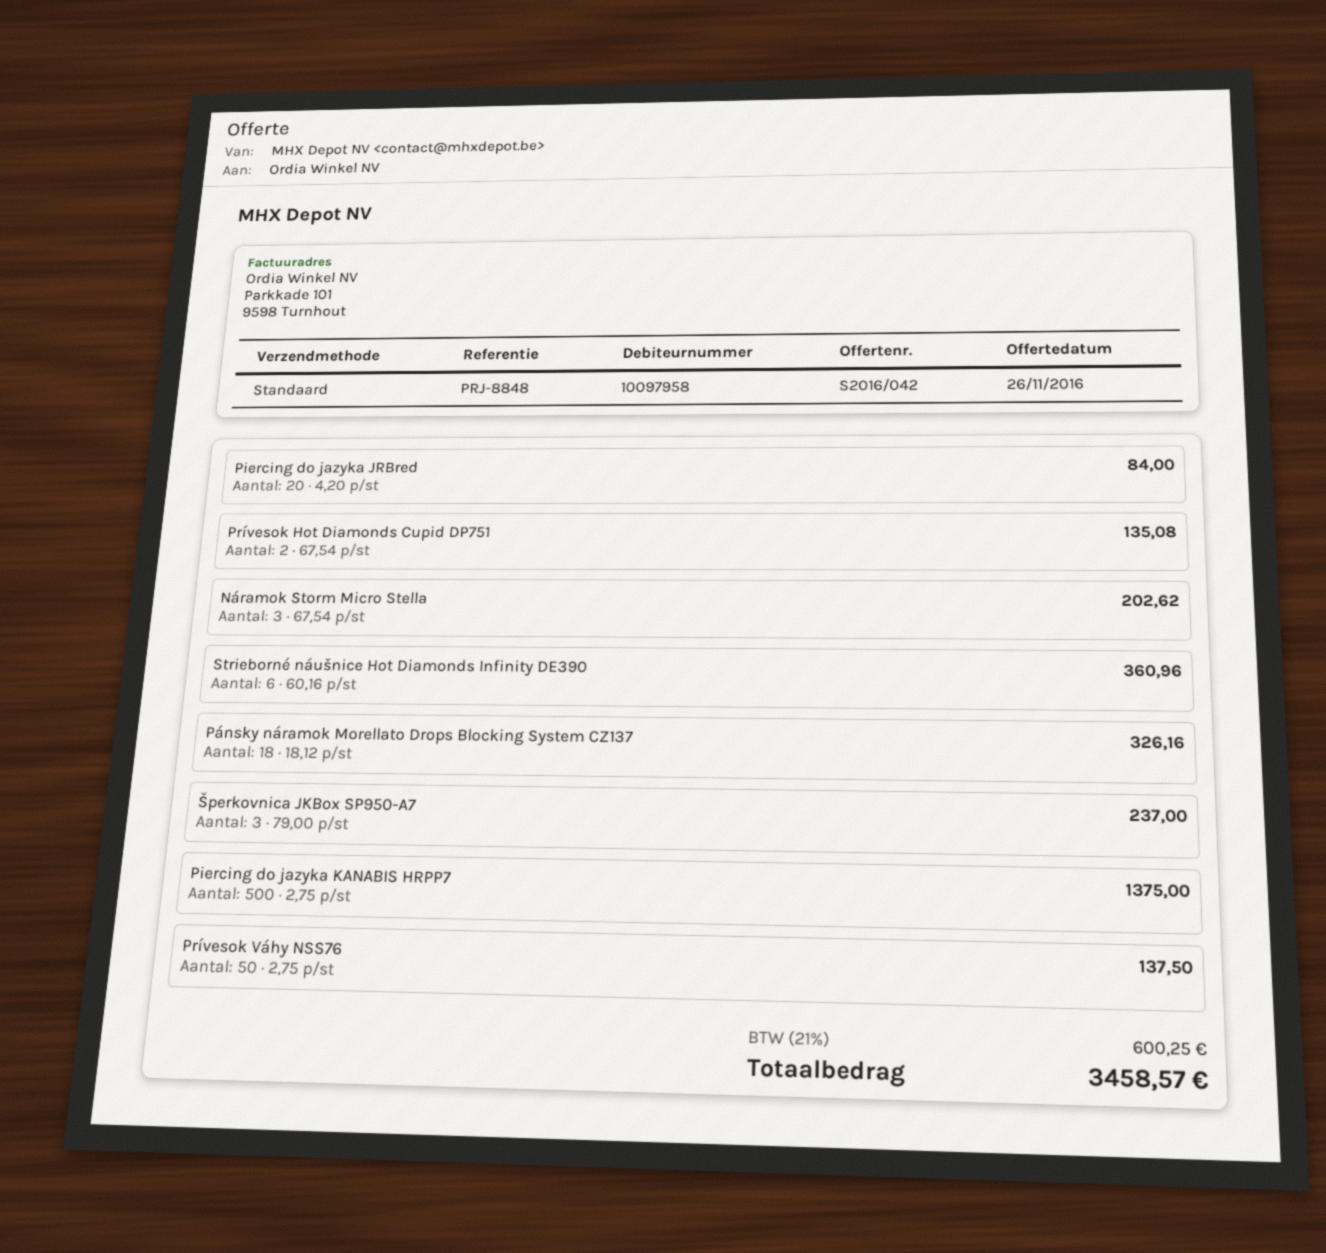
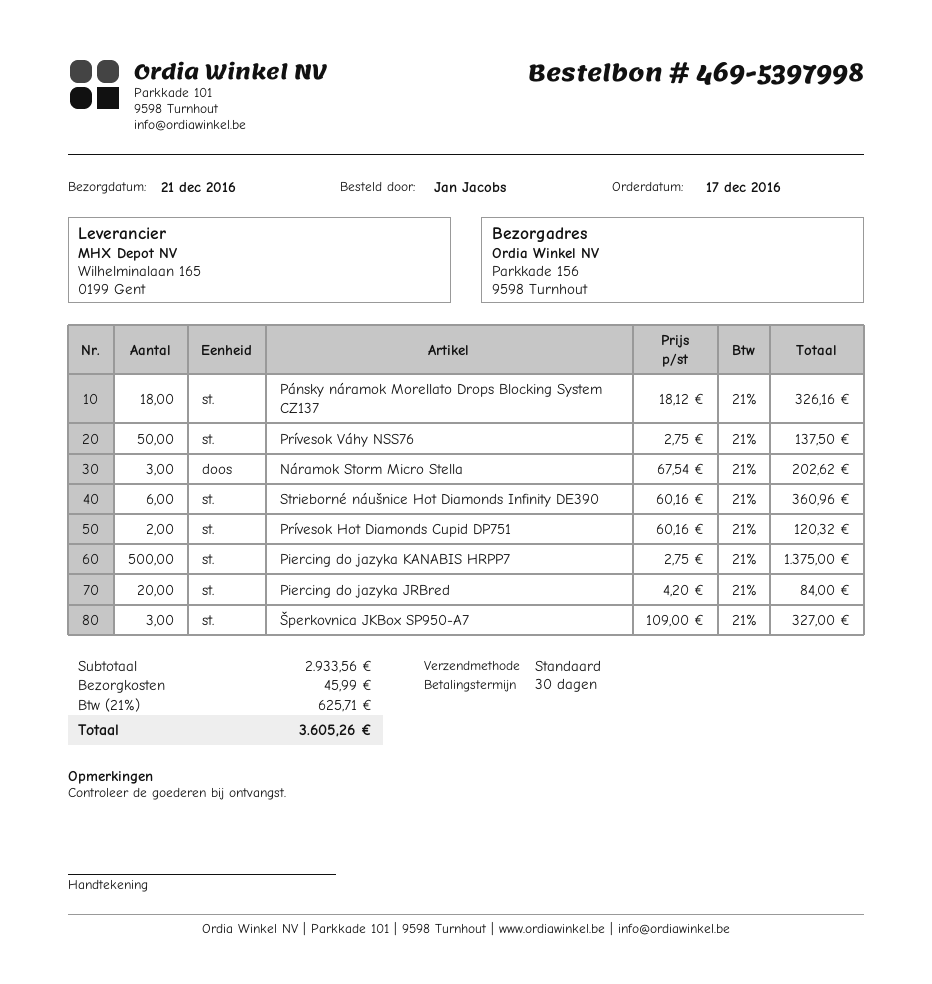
Prívesok Hot Diamonds Cupid DP751: 2 x 67.54 = 135.08 -> 2 x 60.16 = 120.32
Šperkovnica JKBox SP950-A7: 3 x 79.00 = 237.00 -> 3 x 109.00 = 327.00
shipping: none -> 45.99
tax: 21% = 600.25 -> 21% = 625.71
total: 3458.57 -> 3605.26

